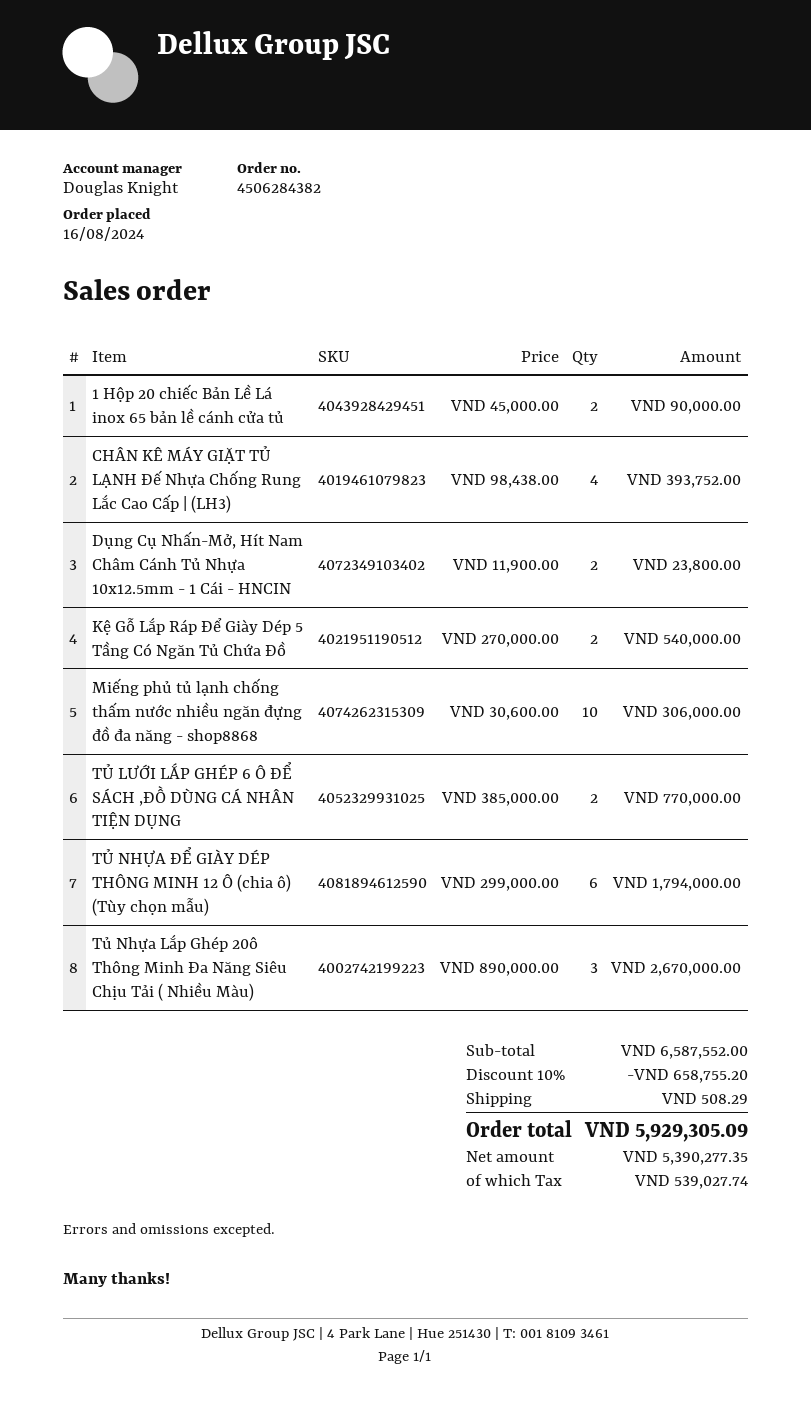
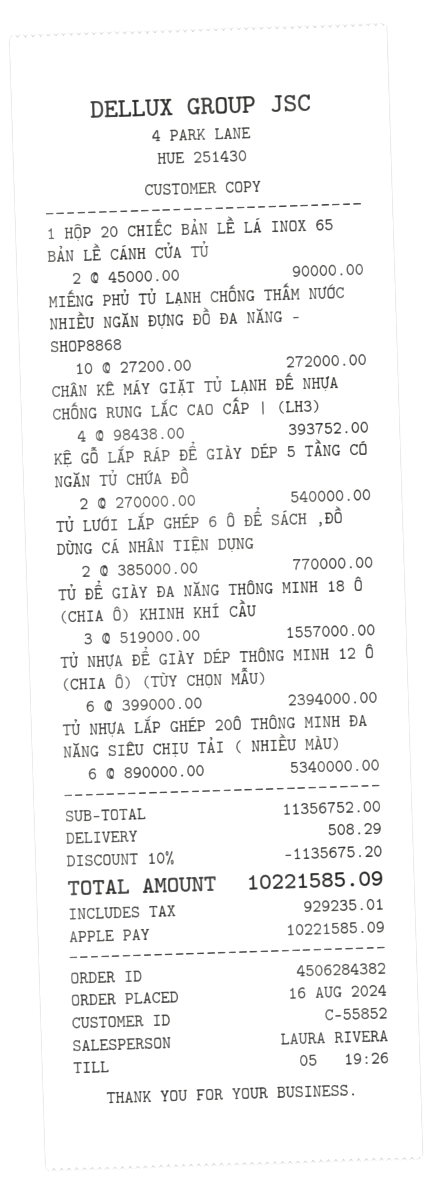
sales rep: Douglas Knight -> LAURA RIVERA
Dụng Cụ Nhấn-Mở, Hít Nam Châm Cánh Tủ Nhựa 10x12.5mm - 1 Cái - HNCIN: 2 x 11900.00 = 23800.00 -> none
Miếng phủ tủ lạnh chống thấm nước nhiều ngăn đựng đồ đa năng - shop8868: 10 x 30600.00 = 306000.00 -> 10 x 27200.00 = 272000.00
TỦ NHỰA ĐỂ GIÀY DÉP THÔNG MINH 12 Ô (chia ô) (Tùy chọn mẫu): 6 x 299000.00 = 1794000.00 -> 6 x 399000.00 = 2394000.00
Tủ Nhựa Lắp Ghép 20ô Thông Minh Đa Năng Siêu Chịu Tải ( Nhiều Màu): 3 x 890000.00 = 2670000.00 -> 6 x 890000.00 = 5340000.00
TỦ ĐỂ GIÀY ĐA NĂNG THÔNG MINH 18 Ô (CHIA Ô) KHINH KHÍ CẦU: none -> 3 x 519000.00 = 1557000.00
subtotal: 6587552.00 -> 11356752.00
discount: 10% = 658755.20 -> 10% = 1135675.20
tax: 539027.74 -> 929235.01
total: 5929305.09 -> 10221585.09

